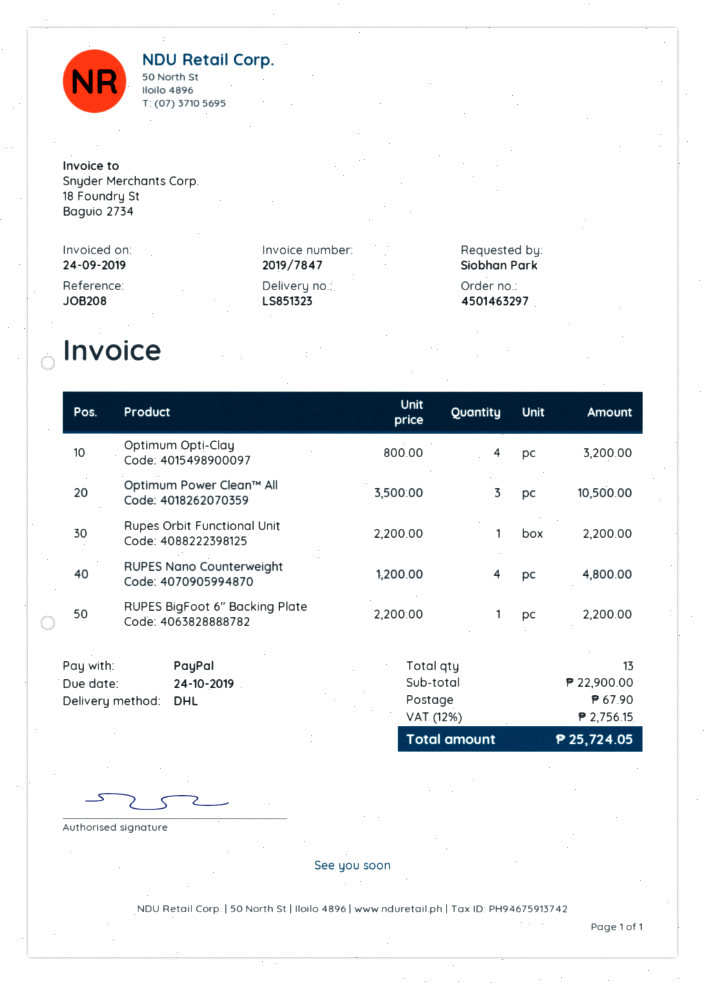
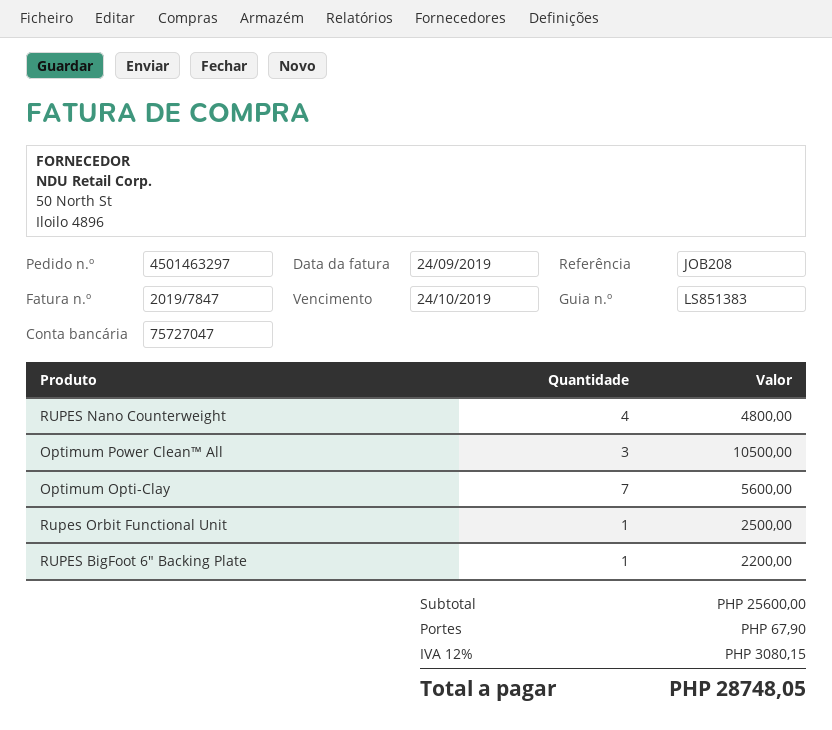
delivery note number: LS851323 -> LS851383
Optimum Opti-Clay: 4 for 3200.00 -> 7 for 5600.00
Rupes Orbit Functional Unit: 1 for 2200.00 -> 1 for 2500.00
subtotal: 22900.00 -> 25600.00
tax: 12% = 2756.15 -> 12% = 3080.15
total: 25724.05 -> 28748.05

